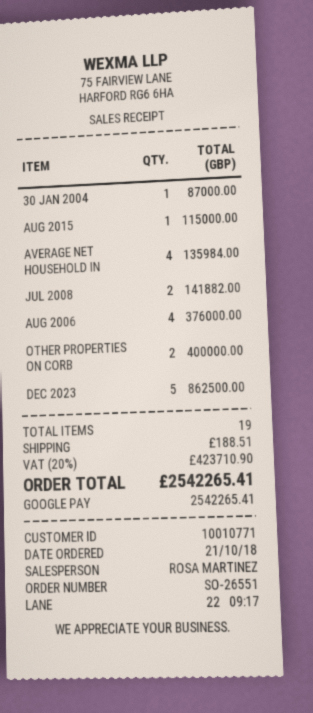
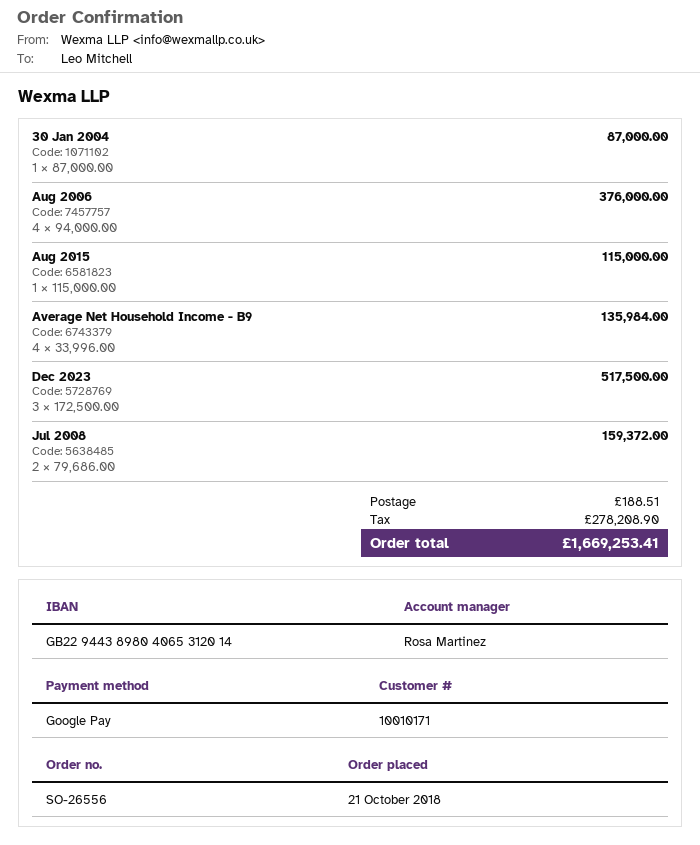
order number: SO-26551 -> SO-26556
customer number: 10010771 -> 10010171
JUL 2008: 2 for 141882.00 -> 2 for 159372.00
OTHER PROPERTIES ON CORB: 2 for 400000.00 -> none
DEC 2023: 5 for 862500.00 -> 3 for 517500.00
tax: 423710.90 -> 278208.90
total: 2542265.41 -> 1669253.41

